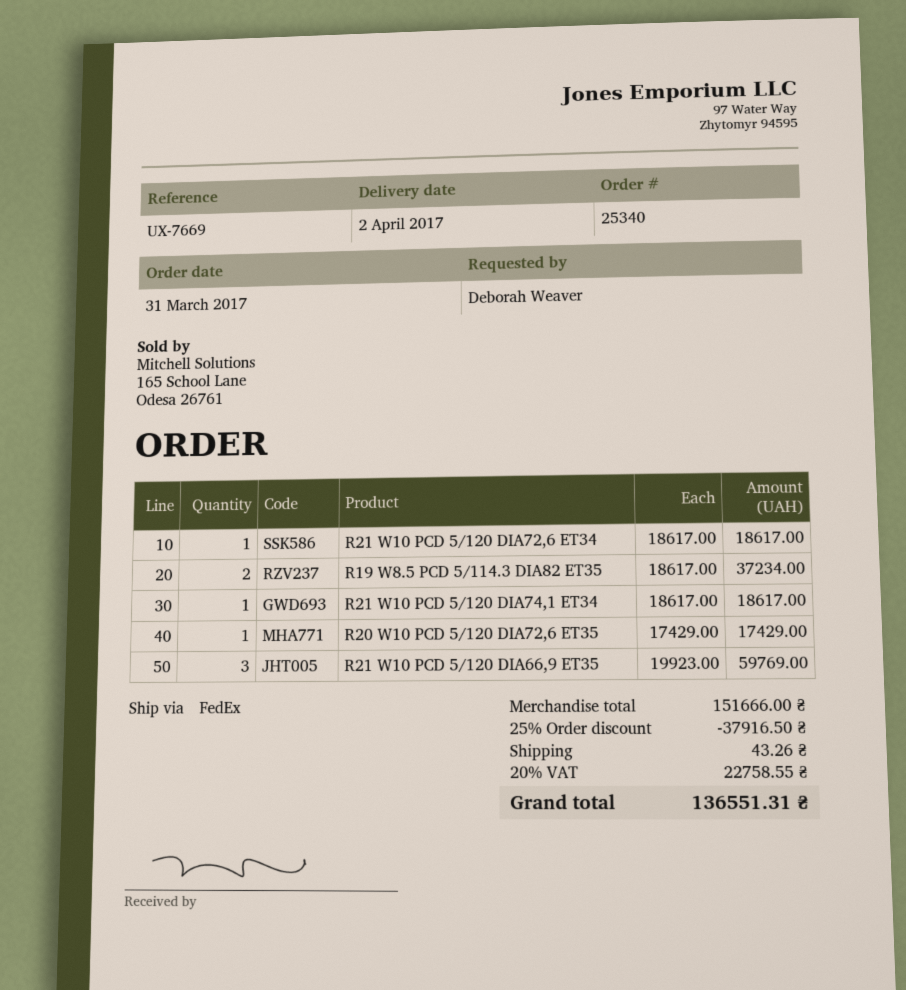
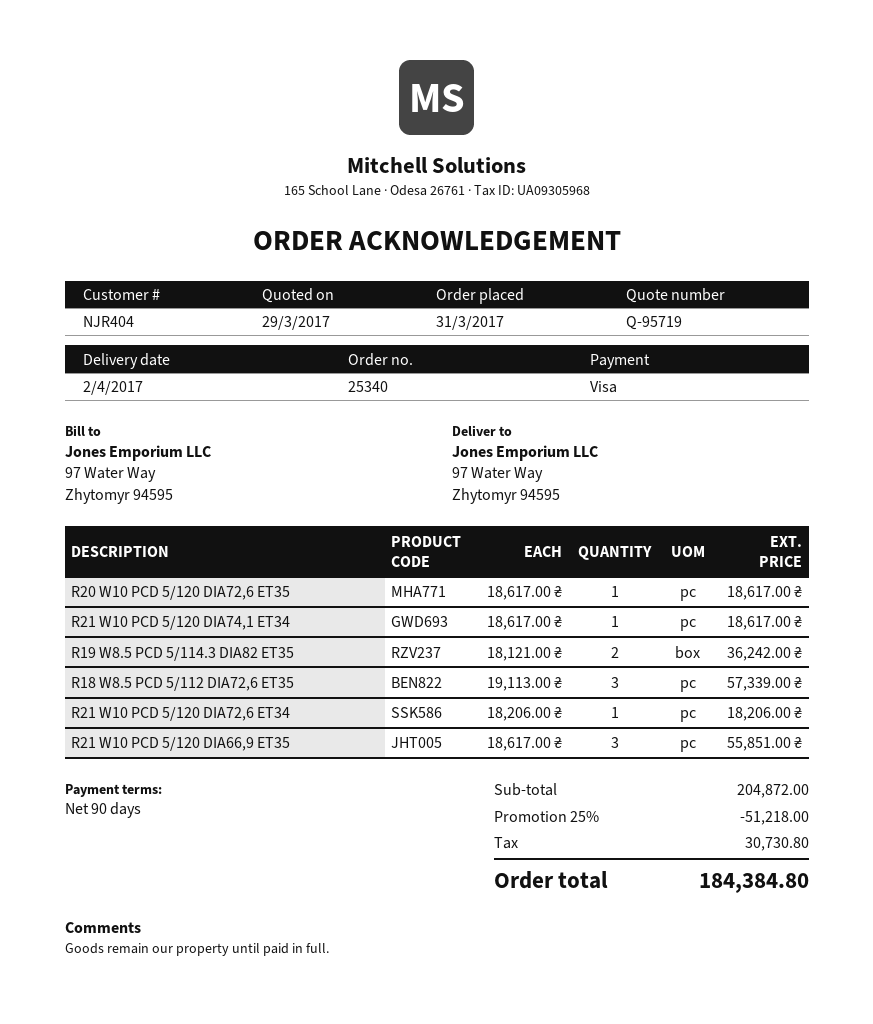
R21 W10 PCD 5/120 DIA72,6 ET34: 1 x 18617.00 = 18617.00 -> 1 x 18206.00 = 18206.00
R19 W8.5 PCD 5/114.3 DIA82 ET35: 2 x 18617.00 = 37234.00 -> 2 x 18121.00 = 36242.00
R20 W10 PCD 5/120 DIA72,6 ET35: 1 x 17429.00 = 17429.00 -> 1 x 18617.00 = 18617.00
R21 W10 PCD 5/120 DIA66,9 ET35: 3 x 19923.00 = 59769.00 -> 3 x 18617.00 = 55851.00
R18 W8.5 PCD 5/112 DIA72,6 ET35: none -> 3 x 19113.00 = 57339.00
subtotal: 151666.00 -> 204872.00
discount: 25% = 37916.50 -> 25% = 51218.00
shipping: 43.26 -> none
tax: 22758.55 -> 30730.80
total: 136551.31 -> 184384.80

